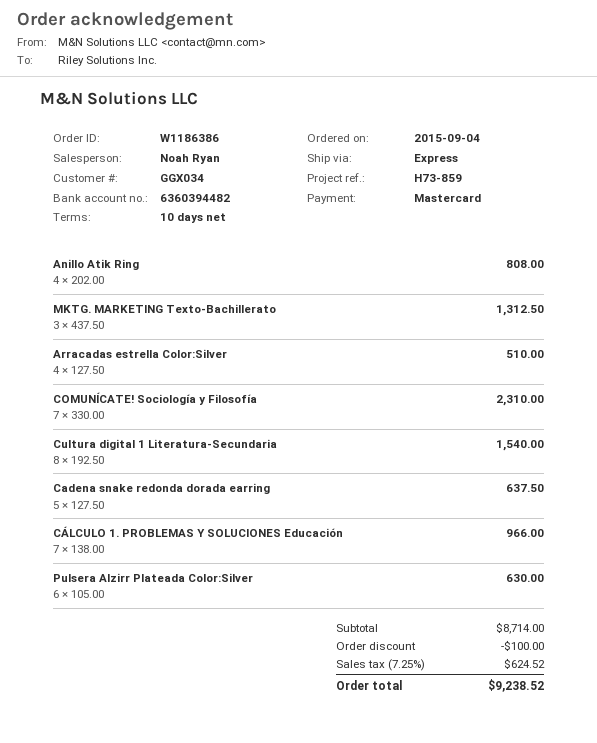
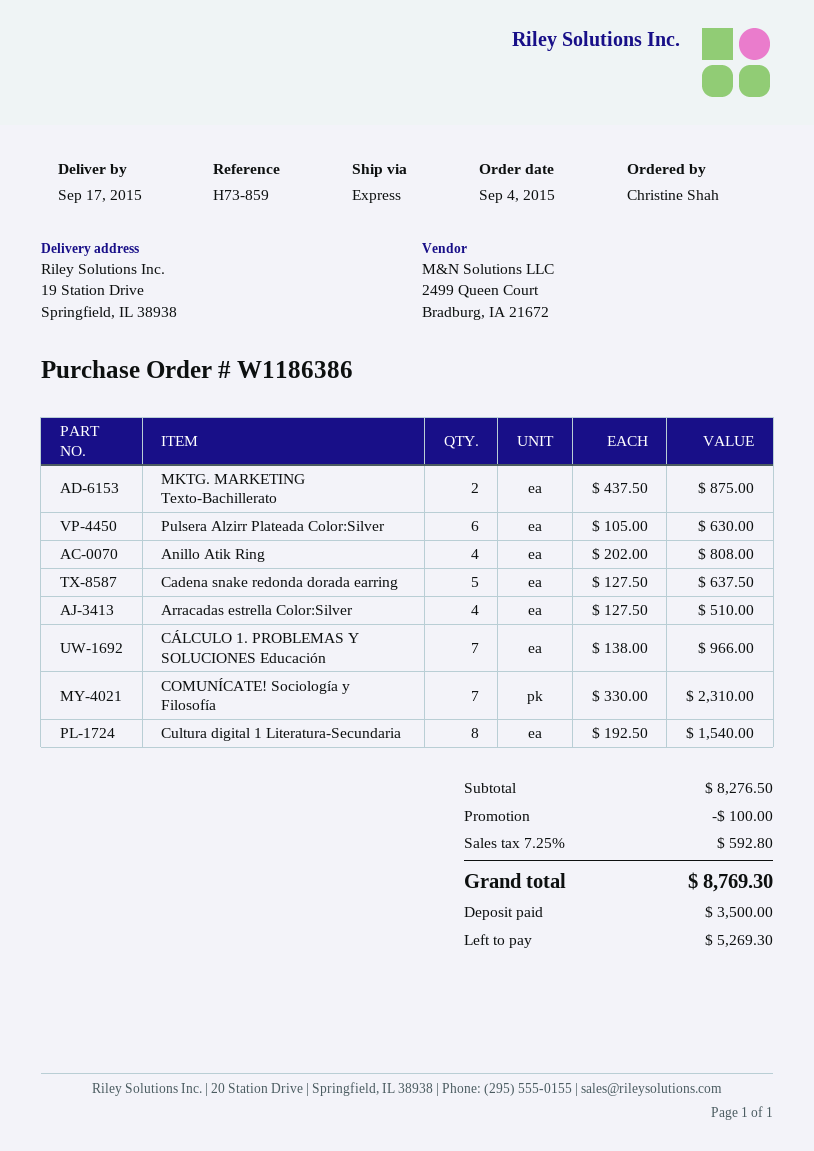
MKTG. MARKETING Texto-Bachillerato: 3 x 437.50 = 1312.50 -> 2 x 437.50 = 875.00
subtotal: 8714.00 -> 8276.50
tax: 7.25% = 624.52 -> 7.25% = 592.80
total: 9238.52 -> 8769.30

